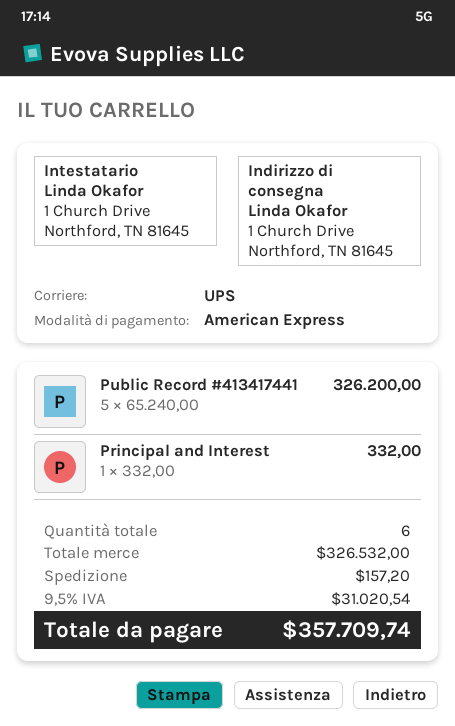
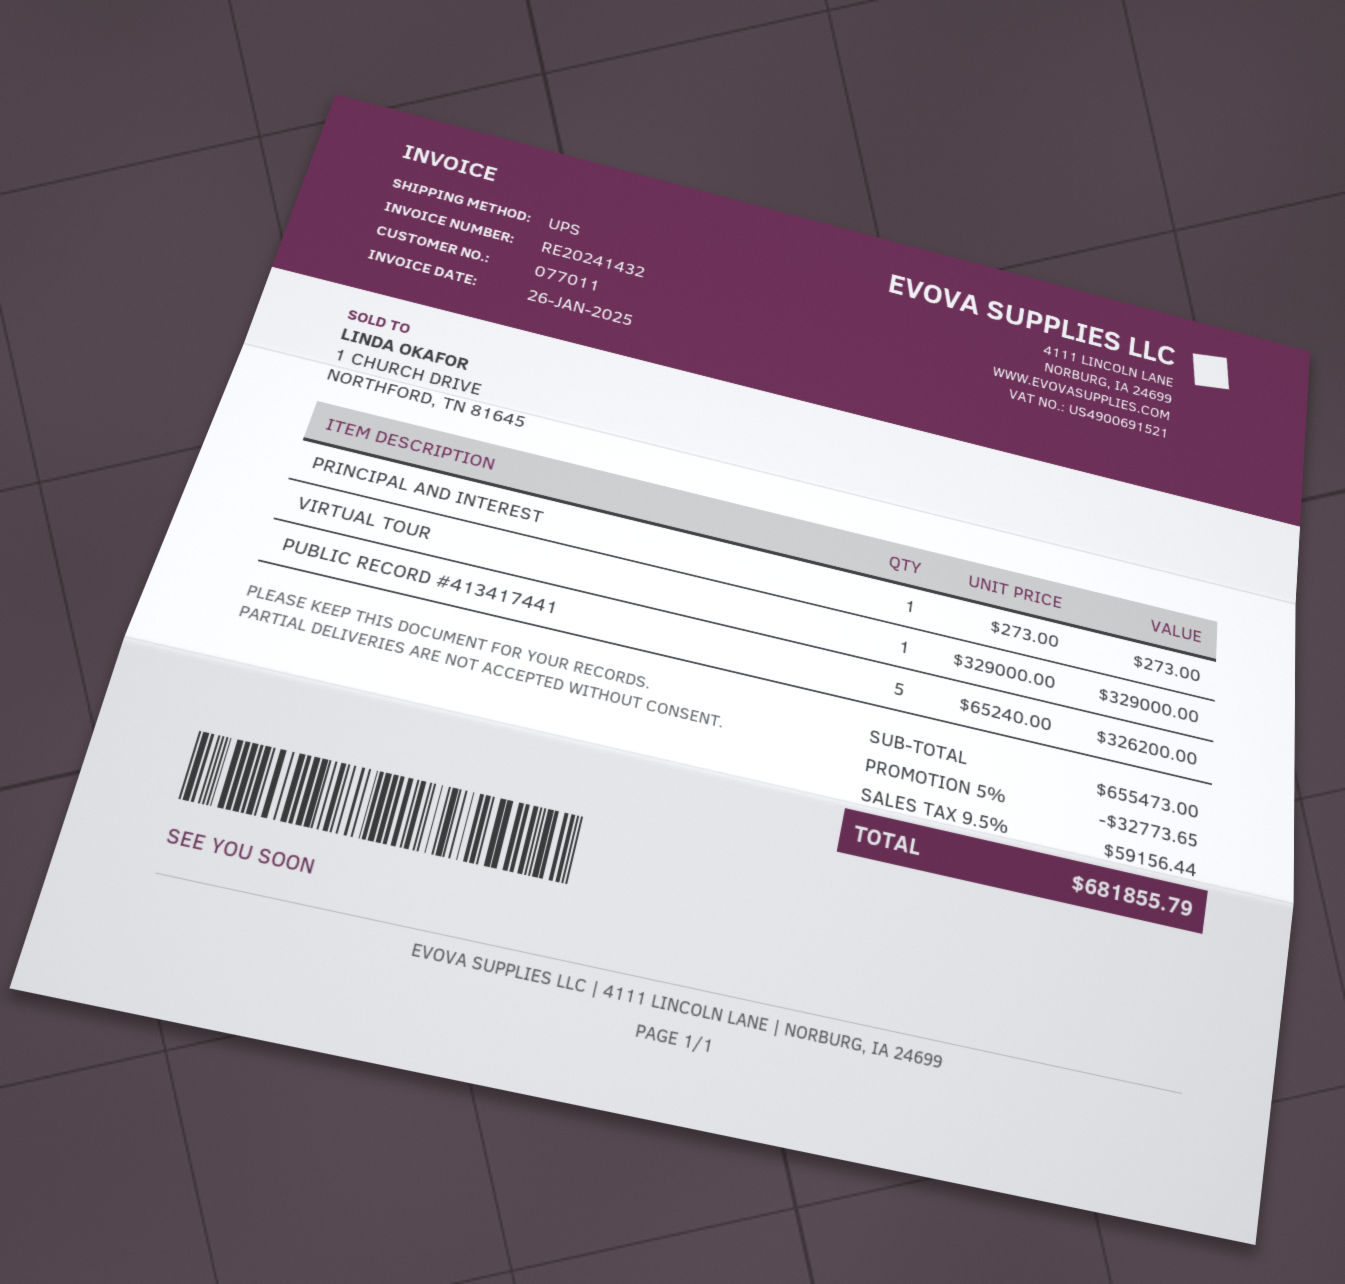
Principal and Interest: 1 x 332.00 = 332.00 -> 1 x 273.00 = 273.00
VIRTUAL TOUR: none -> 1 x 329000.00 = 329000.00
subtotal: 326532.00 -> 655473.00
discount: none -> 5% = 32773.65
shipping: 157.20 -> none
tax: 9.5% = 31020.54 -> 9.5% = 59156.44
total: 357709.74 -> 681855.79

